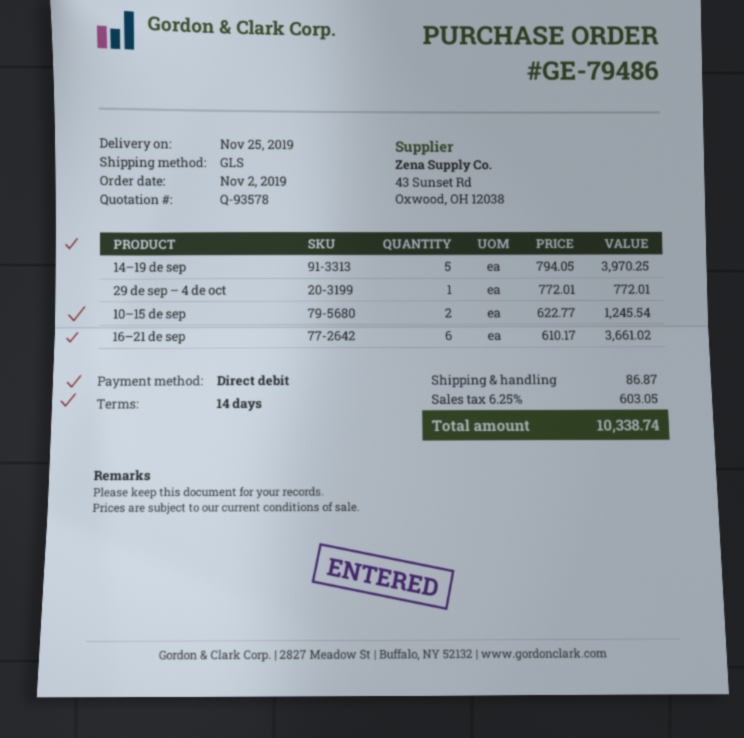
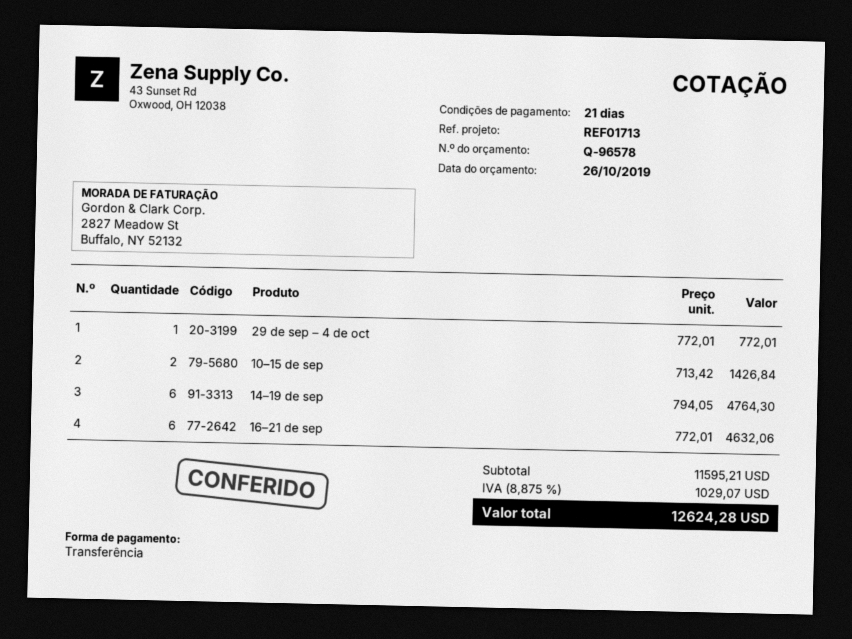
quote number: Q-93578 -> Q-96578
payment terms: 14 days -> 21 days
payment method: direct debit -> bank transfer
14–19 de sep: 5 x 794.05 = 3970.25 -> 6 x 794.05 = 4764.30
10–15 de sep: 2 x 622.77 = 1245.54 -> 2 x 713.42 = 1426.84
16–21 de sep: 6 x 610.17 = 3661.02 -> 6 x 772.01 = 4632.06
shipping: 86.87 -> none
tax: 6.25% = 603.05 -> 8.875% = 1029.07
total: 10338.74 -> 12624.28

